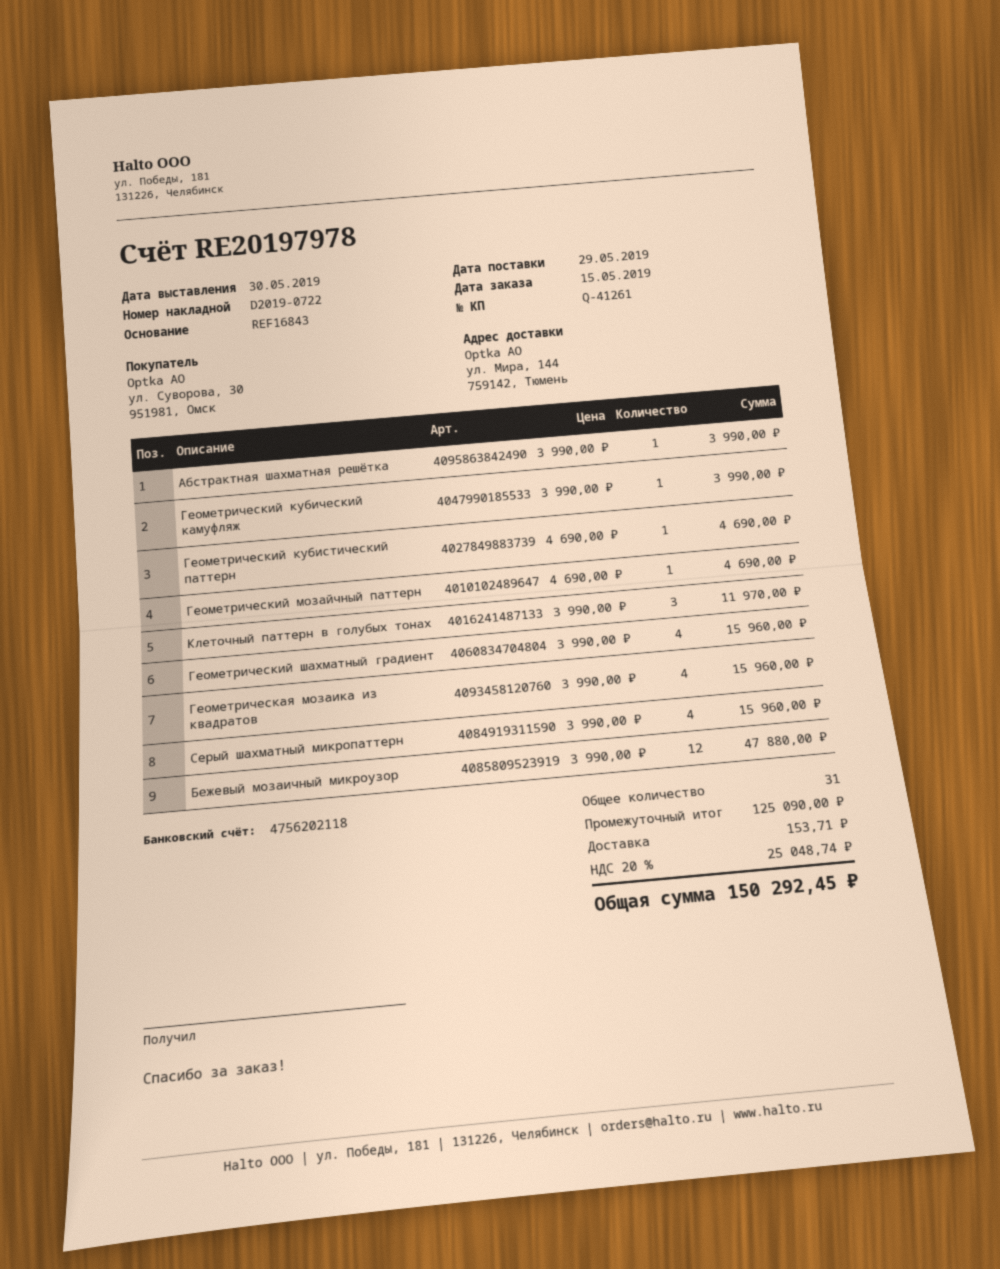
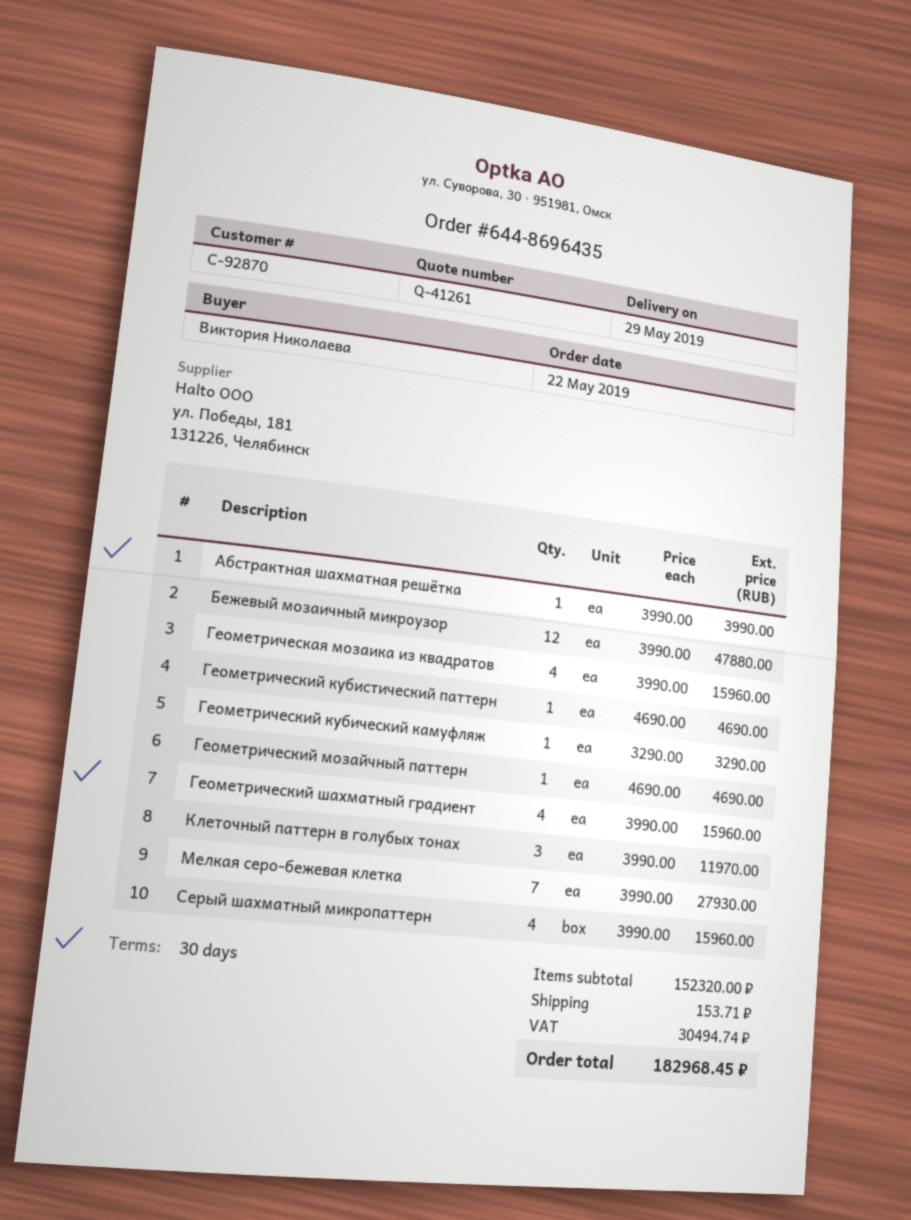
order date: 2019-05-15 -> 2019-05-22
Геометрический кубический камуфляж: 1 x 3990.00 = 3990.00 -> 1 x 3290.00 = 3290.00
Мелкая серо-бежевая клетка: none -> 7 x 3990.00 = 27930.00
subtotal: 125090.00 -> 152320.00
tax: 25048.74 -> 30494.74
total: 150292.45 -> 182968.45

